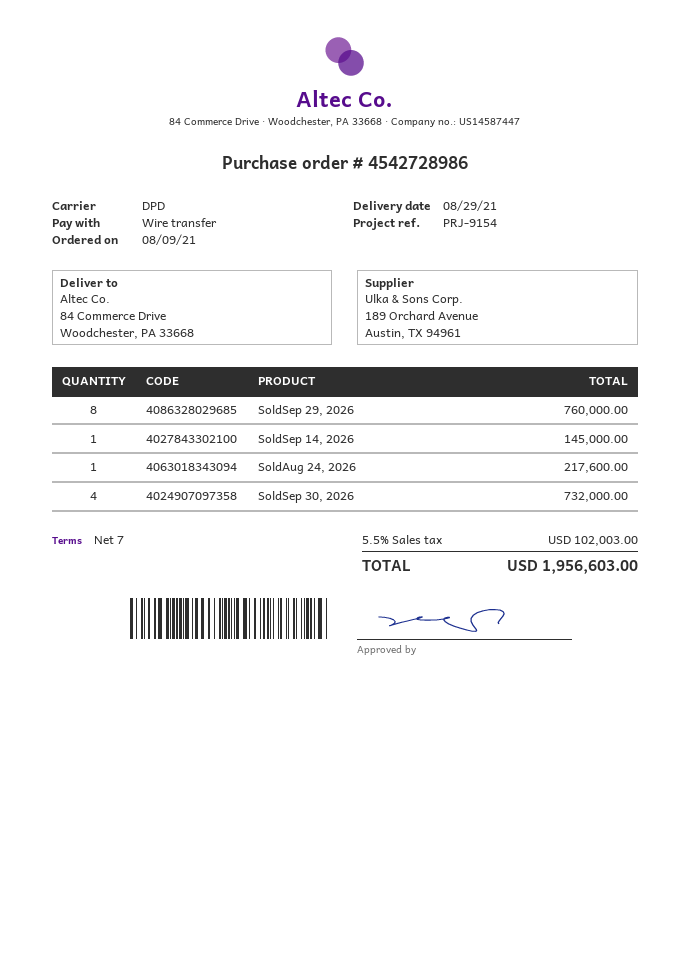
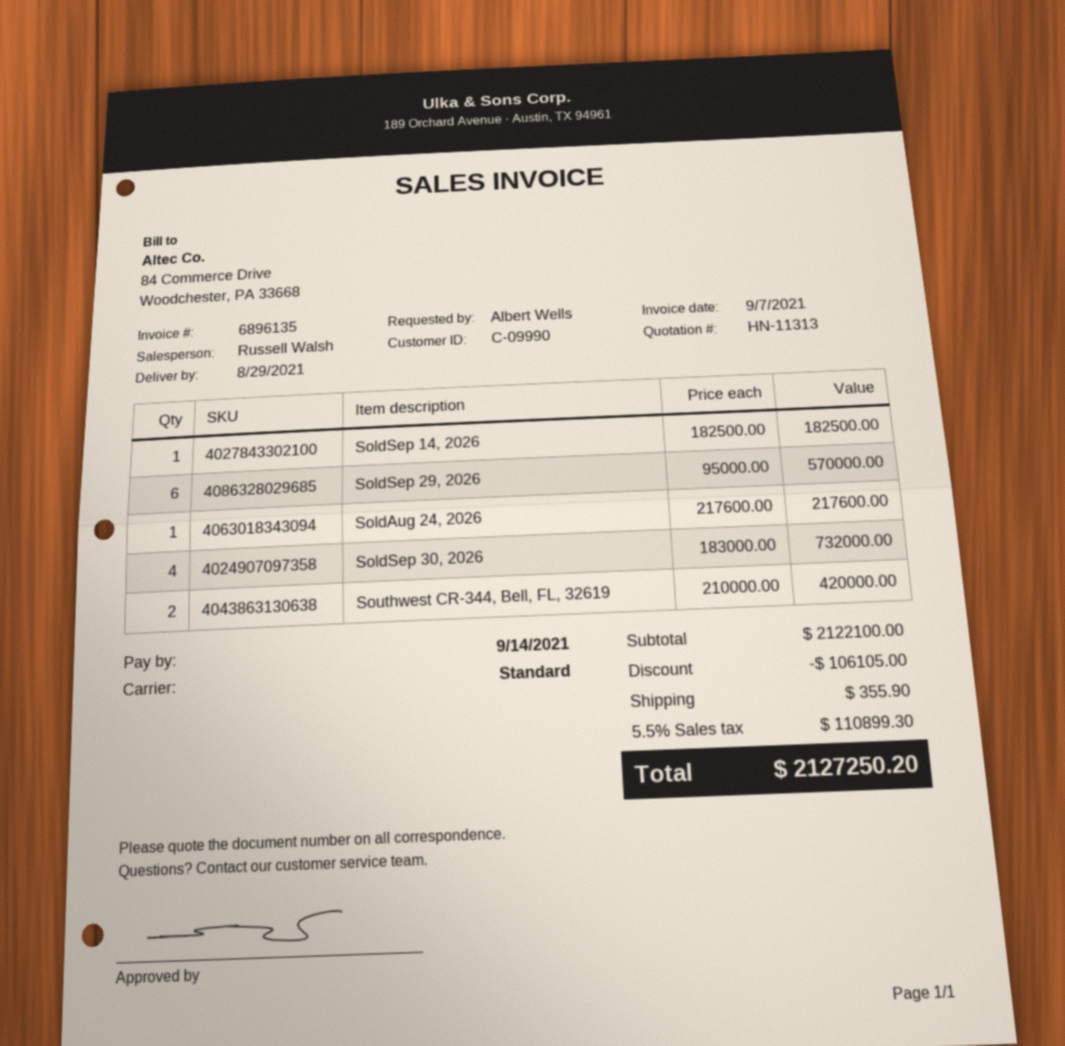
shipping method: DPD -> standard
SoldSep 29, 2026: 8 for 760000.00 -> 6 for 570000.00
SoldSep 14, 2026: 1 for 145000.00 -> 1 for 182500.00
Southwest CR-344, Bell, FL, 32619: none -> 2 for 420000.00
discount: none -> 106105.00
shipping: none -> 355.90
tax: 5.5% = 102003.00 -> 5.5% = 110899.30
total: 1956603.00 -> 2127250.20

